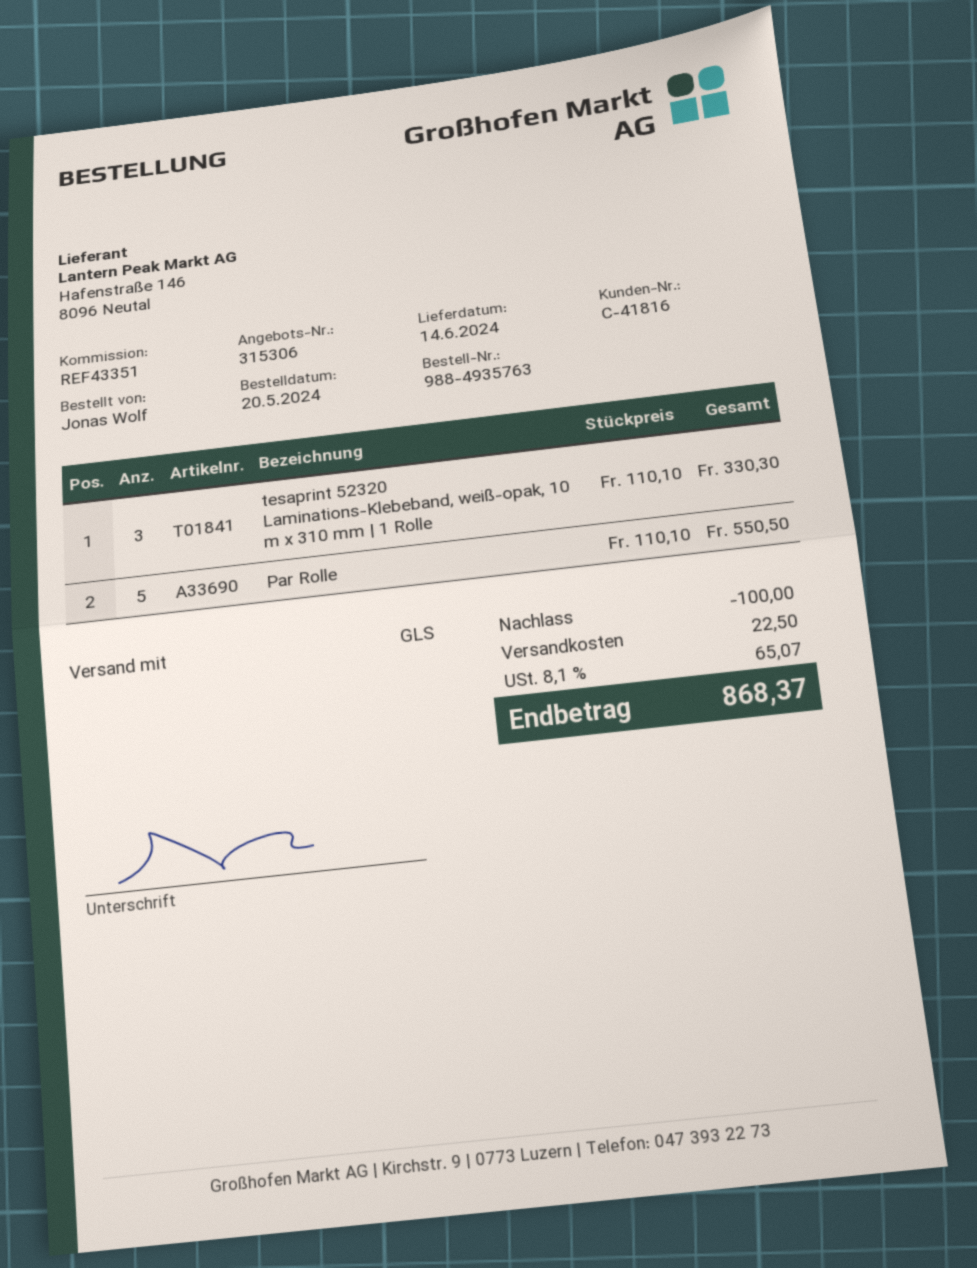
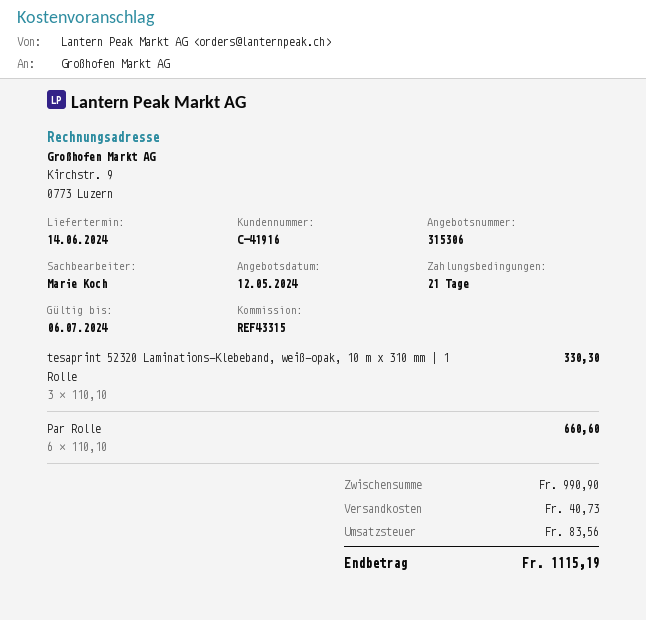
customer number: C-41816 -> C-41916
reference: REF43351 -> REF43315
Par Rolle: 5 x 110.10 = 550.50 -> 6 x 110.10 = 660.60
discount: 100.00 -> none
shipping: 22.50 -> 40.73
tax: 65.07 -> 83.56
total: 868.37 -> 1115.19

